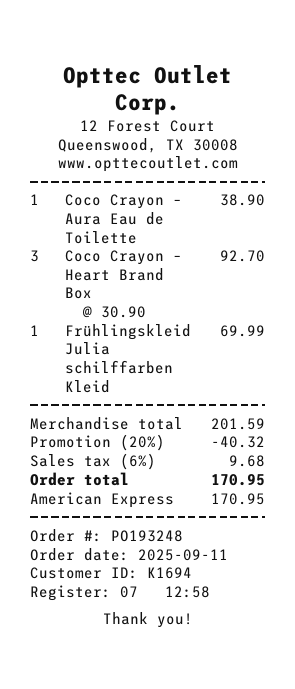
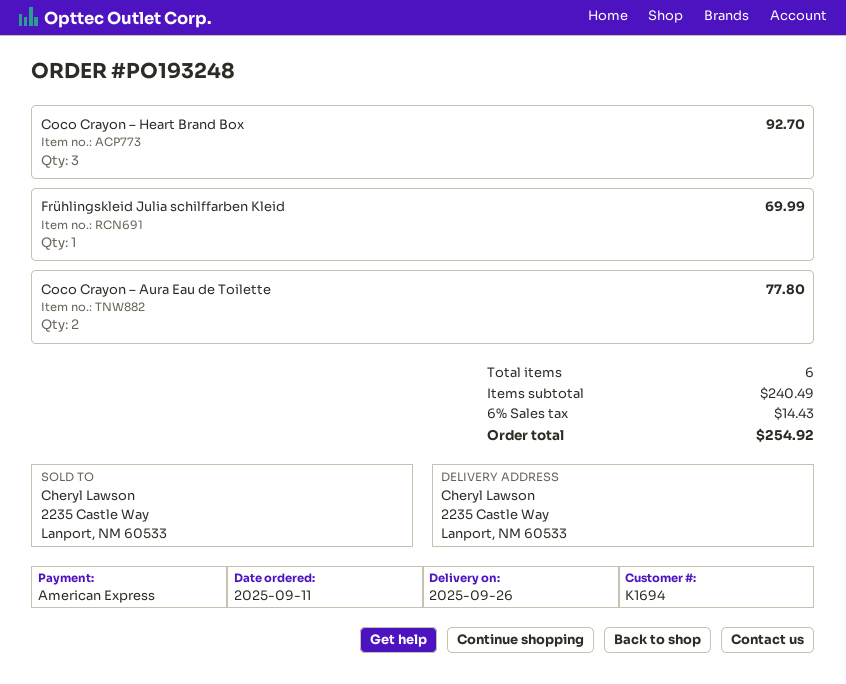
Coco Crayon – Aura Eau de Toilette: 1 for 38.90 -> 2 for 77.80
subtotal: 201.59 -> 240.49
discount: 20% = 40.32 -> none
tax: 6% = 9.68 -> 6% = 14.43
total: 170.95 -> 254.92

